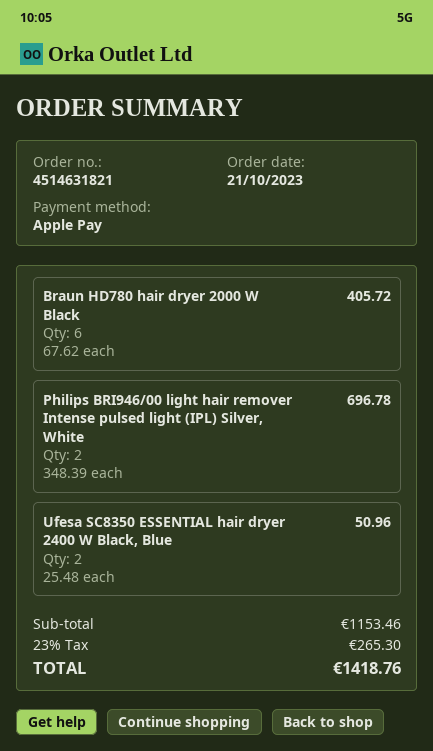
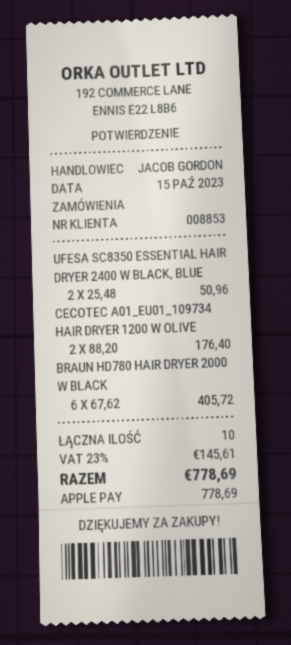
order date: 2023-10-21 -> 2023-10-15
Philips BRI946/00 light hair remover Intense pulsed light (IPL) Silver, White: 2 x 348.39 = 696.78 -> none
CECOTEC A01_EU01_109734 HAIR DRYER 1200 W OLIVE: none -> 2 x 88.20 = 176.40
tax: 23% = 265.30 -> 23% = 145.61
total: 1418.76 -> 778.69

